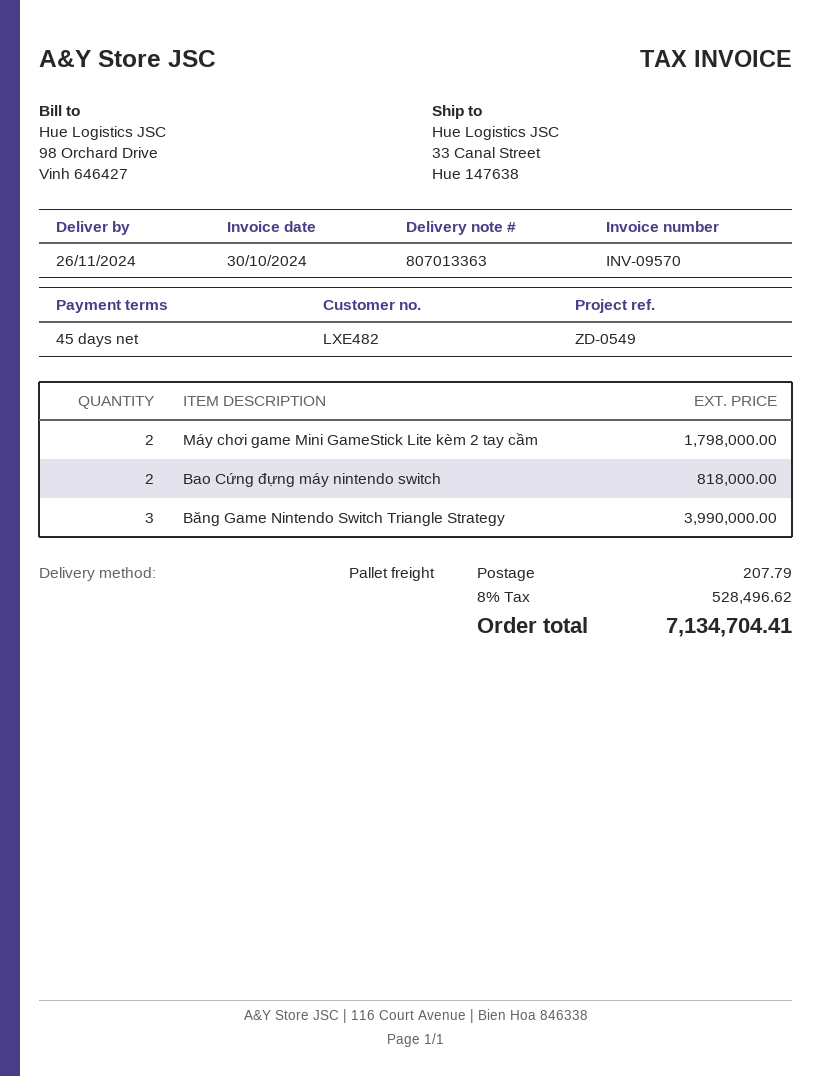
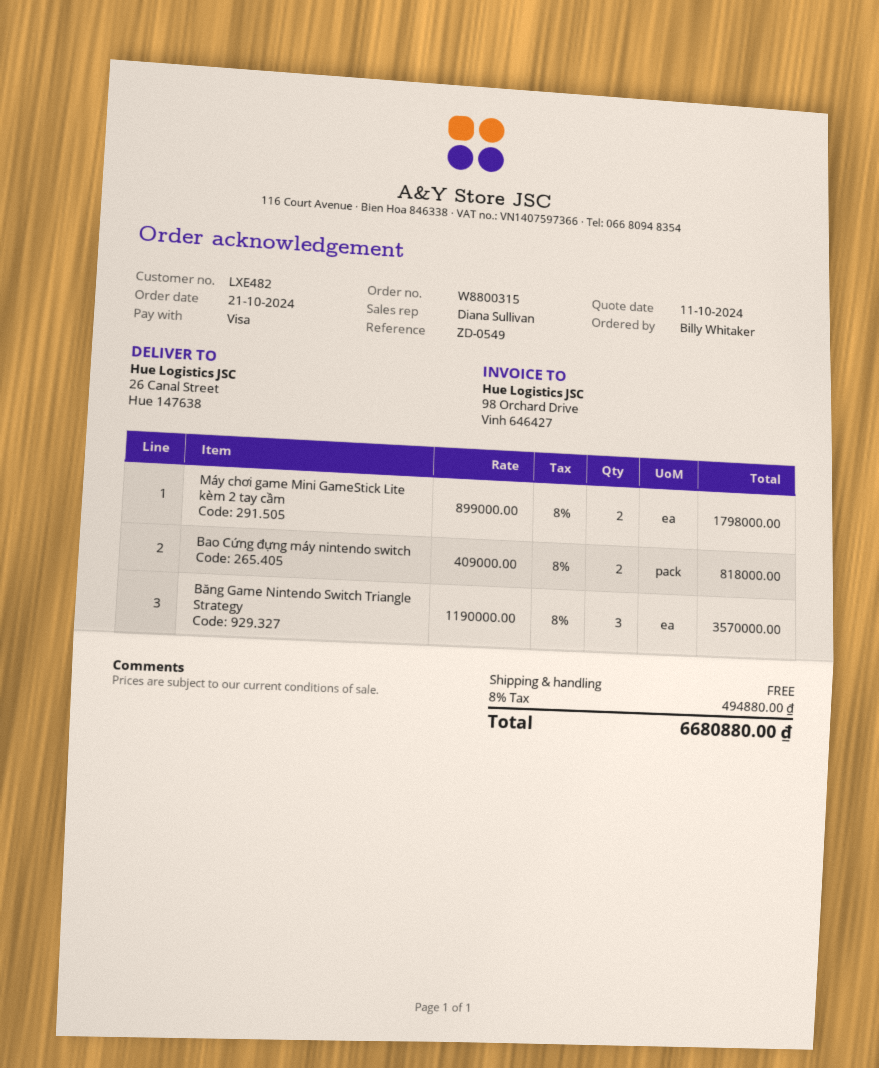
ship to: 33 Canal Street, Hue 147638 -> 26 Canal Street, Hue 147638
Băng Game Nintendo Switch Triangle Strategy: 3 for 3990000.00 -> 3 for 3570000.00
shipping: 207.79 -> 0.00
tax: 8% = 528496.62 -> 8% = 494880.00
total: 7134704.41 -> 6680880.00

